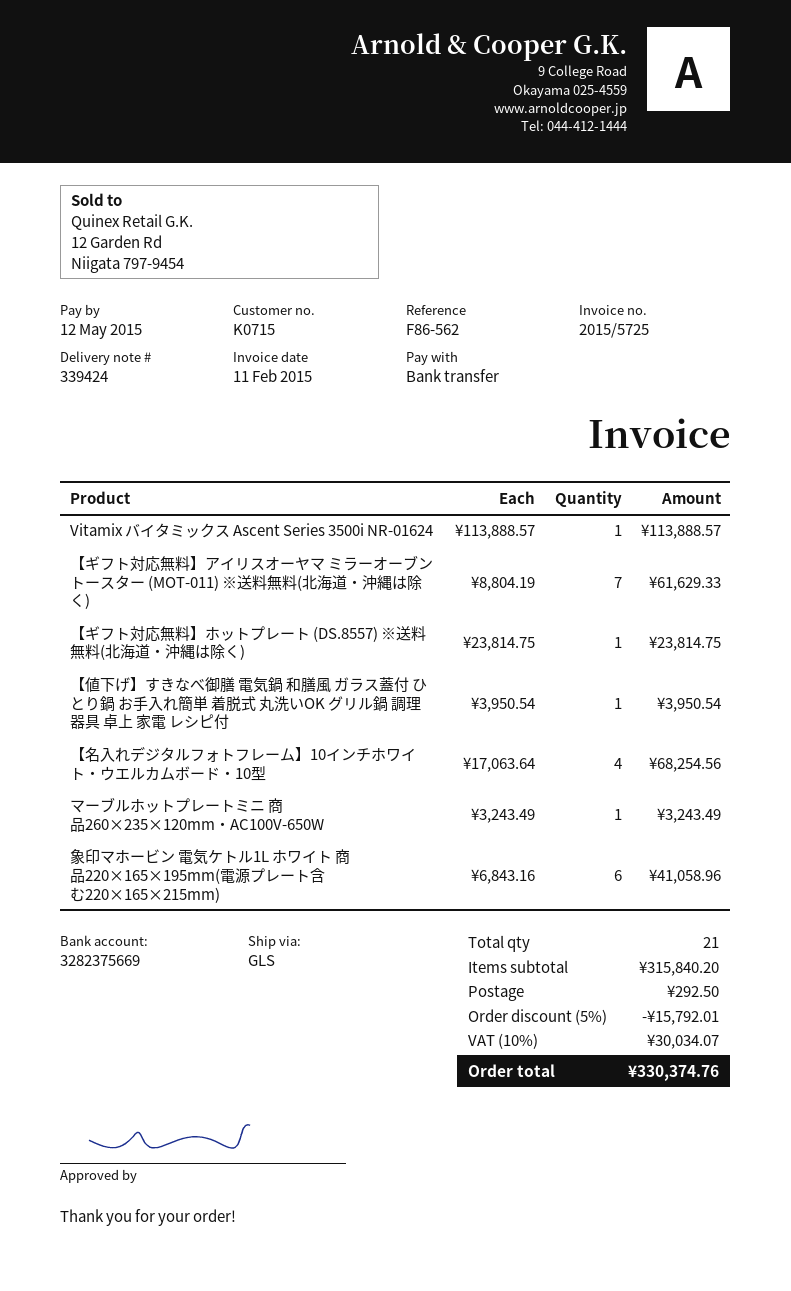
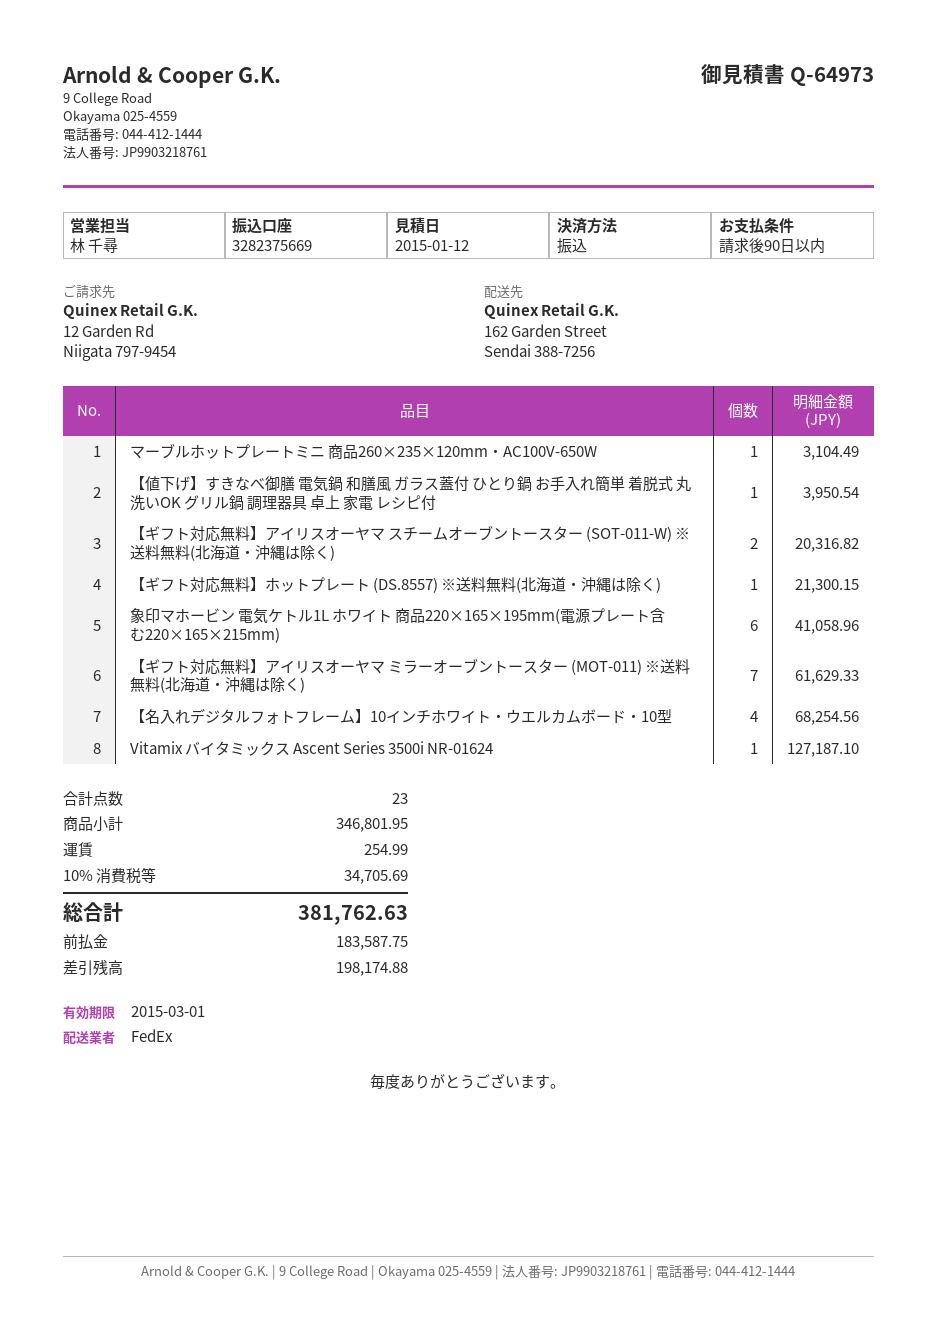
shipping method: GLS -> FedEx
Vitamix バイタミックス Ascent Series 3500i NR-01624: 1 for 113888.57 -> 1 for 127187.10
【ギフト対応無料】ホットプレート (DS.8557) ※送料無料(北海道・沖縄は除く): 1 for 23814.75 -> 1 for 21300.15
マーブルホットプレートミニ 商品260×235×120mm・AC100V-650W: 1 for 3243.49 -> 1 for 3104.49
【ギフト対応無料】アイリスオーヤマ スチームオーブントースター (SOT-011-W) ※送料無料(北海道・沖縄は除く): none -> 2 for 20316.82
total quantity: 21 -> 23
subtotal: 315840.20 -> 346801.95
discount: 5% = 15792.01 -> none
shipping: 292.50 -> 254.99
tax: 10% = 30034.07 -> 10% = 34705.69
total: 330374.76 -> 381762.63

